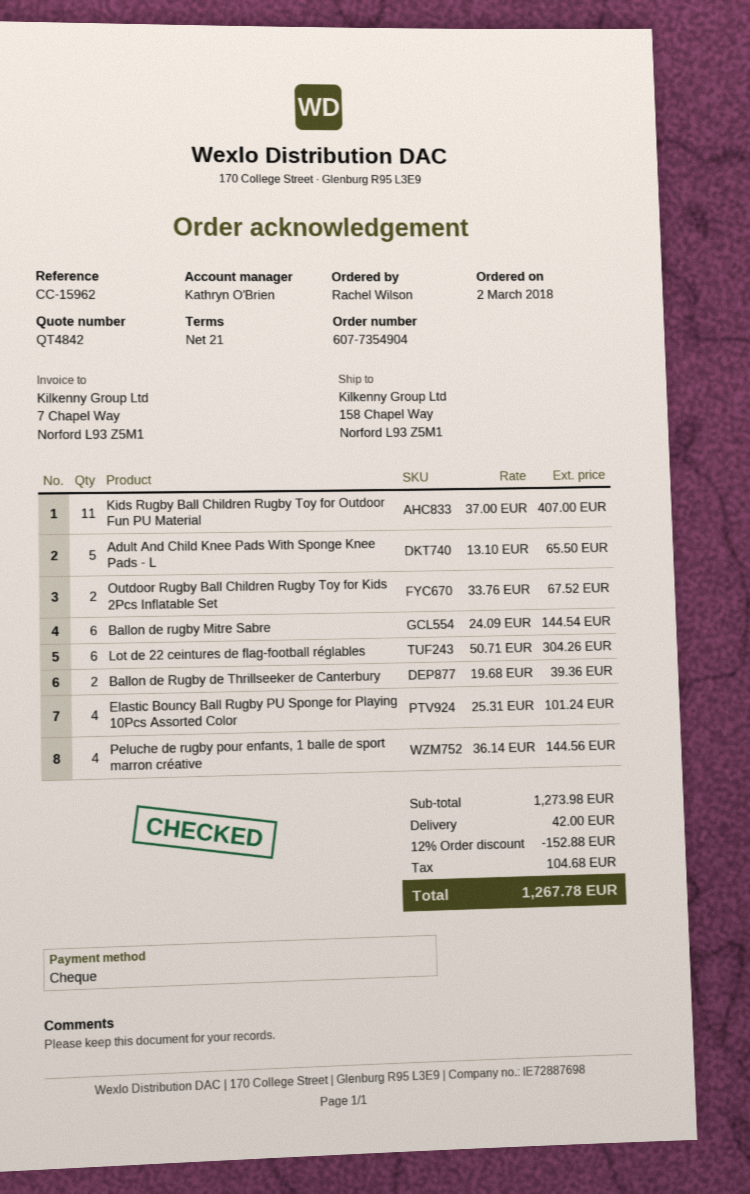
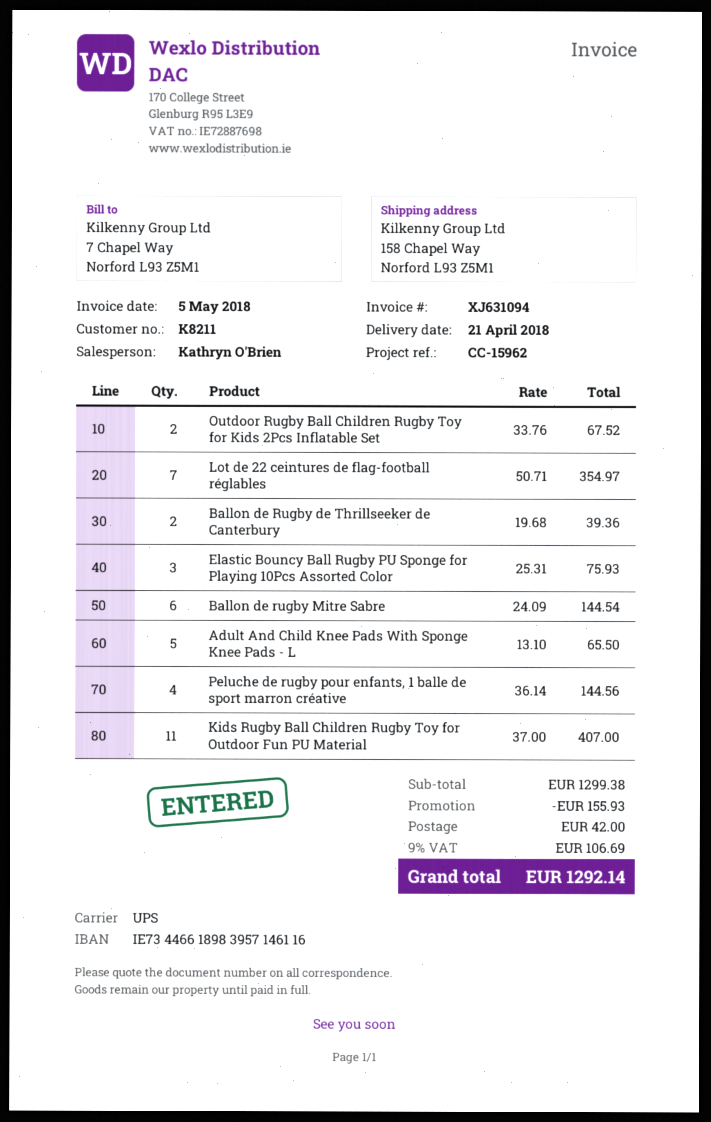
Lot de 22 ceintures de flag-football réglables: 6 x 50.71 = 304.26 -> 7 x 50.71 = 354.97
Elastic Bouncy Ball Rugby PU Sponge for Playing 10Pcs Assorted Color: 4 x 25.31 = 101.24 -> 3 x 25.31 = 75.93
subtotal: 1273.98 -> 1299.38
discount: 152.88 -> 155.93
tax: 104.68 -> 106.69
total: 1267.78 -> 1292.14

